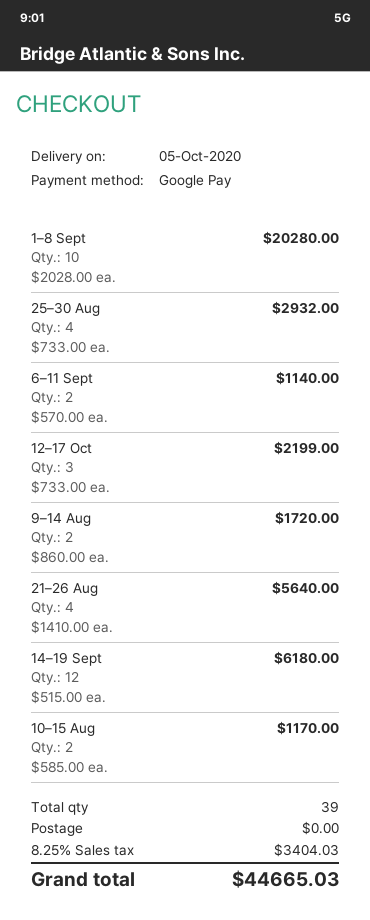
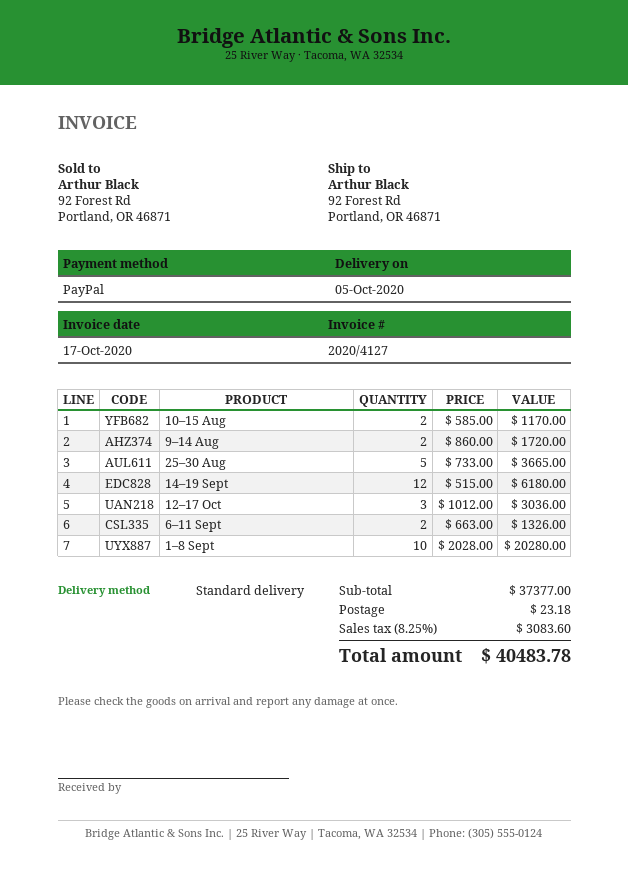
payment method: Google Pay -> PayPal
25–30 Aug: 4 x 733.00 = 2932.00 -> 5 x 733.00 = 3665.00
6–11 Sept: 2 x 570.00 = 1140.00 -> 2 x 663.00 = 1326.00
12–17 Oct: 3 x 733.00 = 2199.00 -> 3 x 1012.00 = 3036.00
21–26 Aug: 4 x 1410.00 = 5640.00 -> none
shipping: 0.00 -> 23.18
tax: 8.25% = 3404.03 -> 8.25% = 3083.60
total: 44665.03 -> 40483.78

